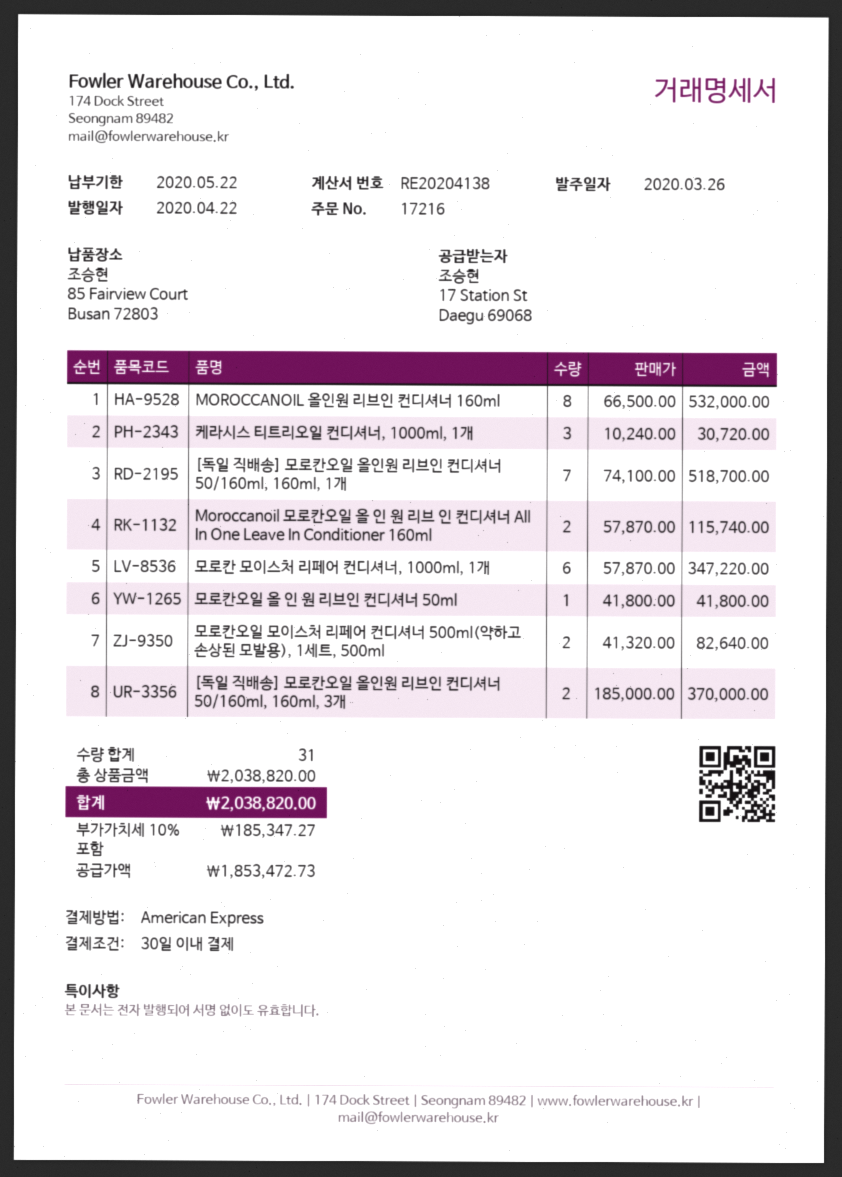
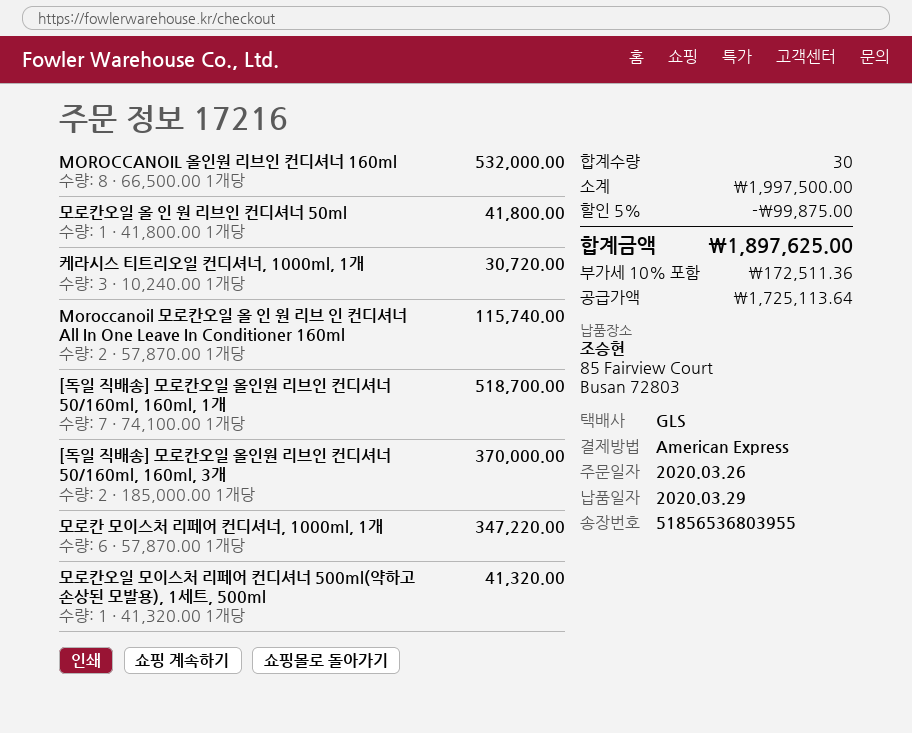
모로칸오일 모이스처 리페어 컨디셔너 500ml(약하고 손상된 모발용), 1세트, 500ml: 2 x 41320.00 = 82640.00 -> 1 x 41320.00 = 41320.00
total quantity: 31 -> 30
subtotal: 2038820.00 -> 1997500.00
discount: none -> 5% = 99875.00
net: 1853472.73 -> 1725113.64
tax: 10% = 185347.27 -> 10% = 172511.36
total: 2038820.00 -> 1897625.00

